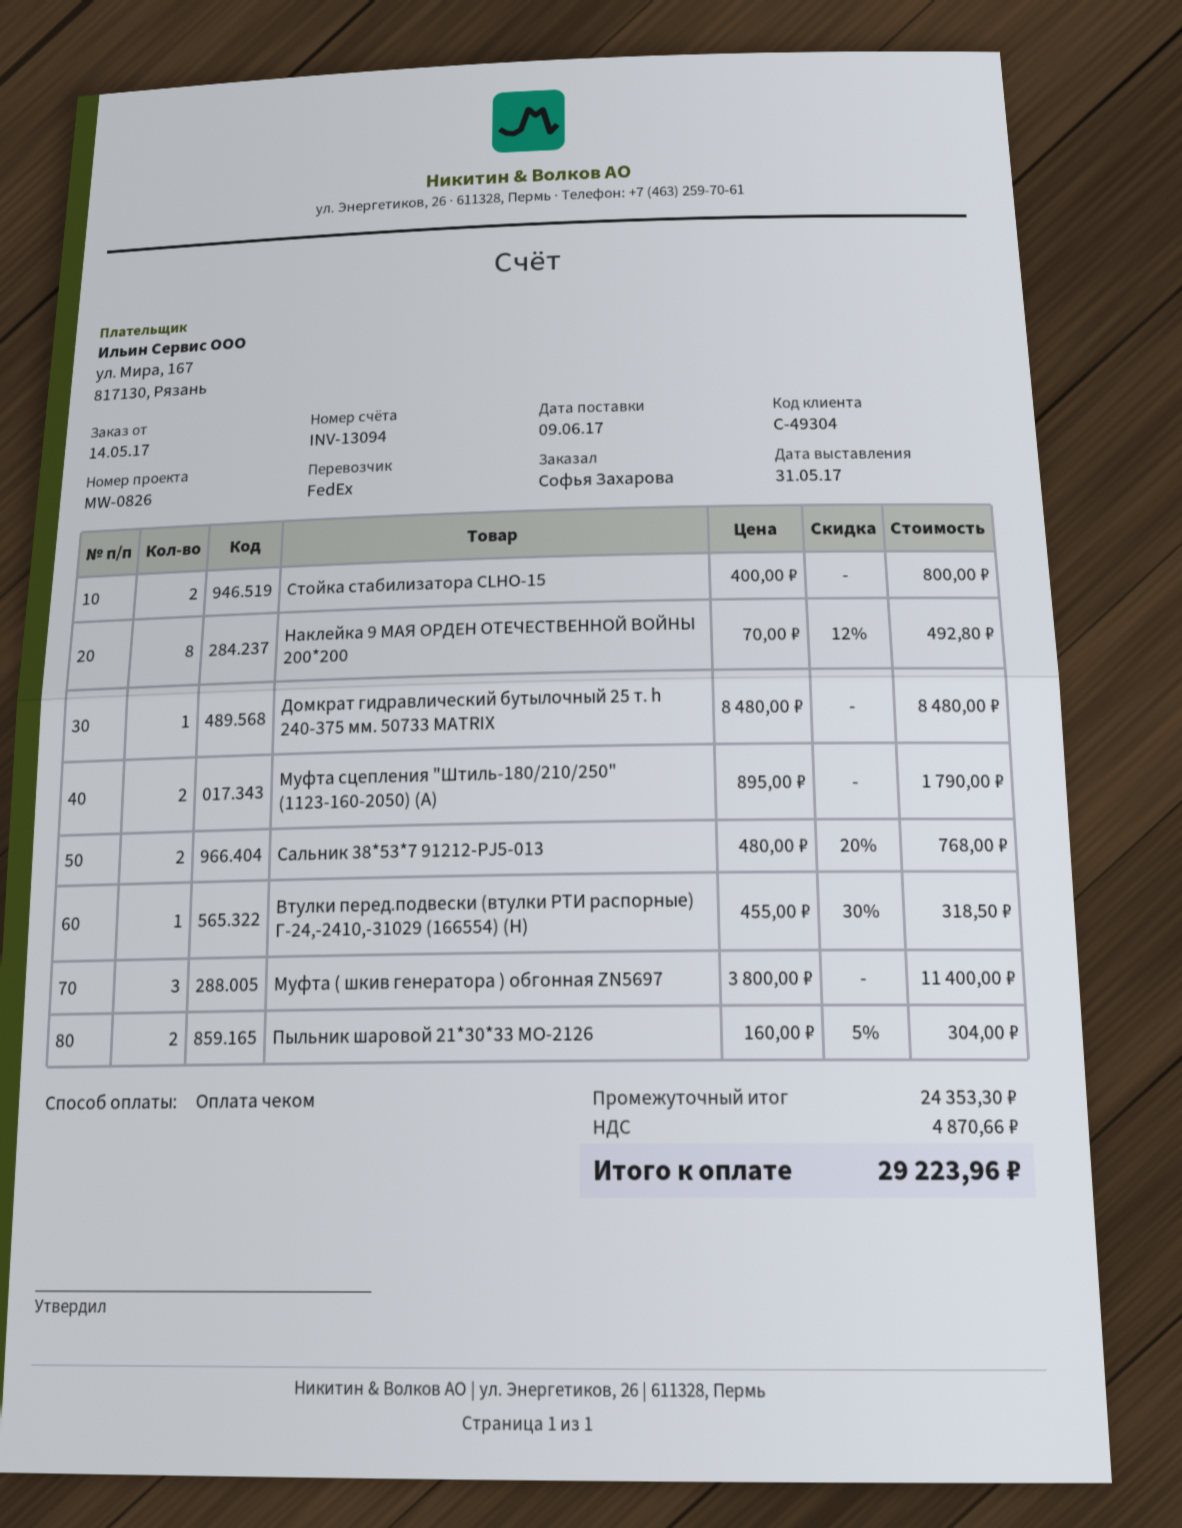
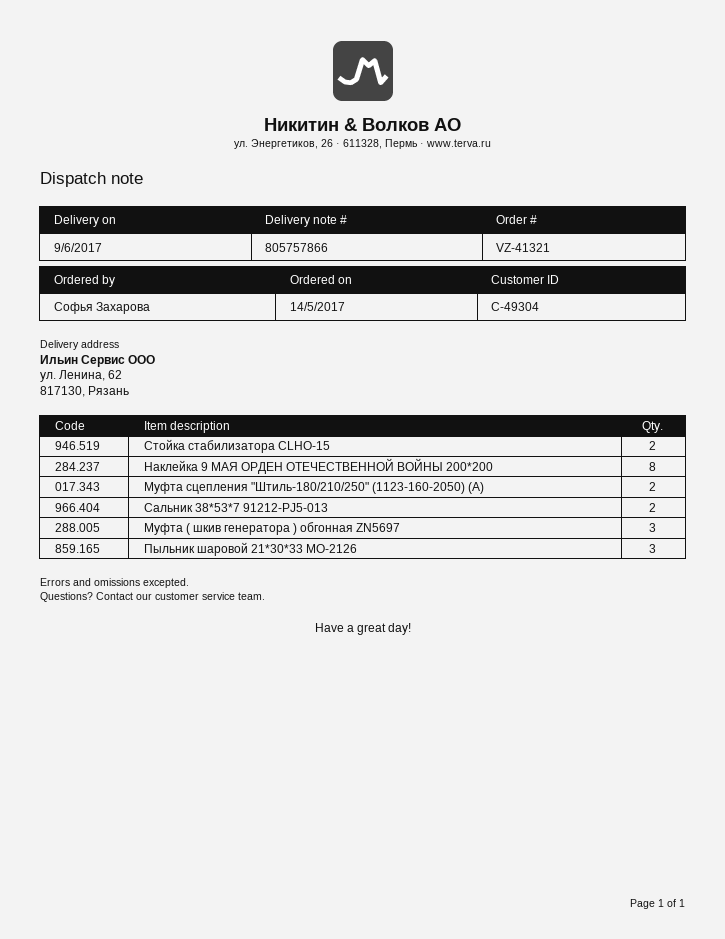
Домкрат гидравлический бутылочный 25 т. h 240-375 мм. 50733 MATRIX: 1 -> none
Втулки перед.подвески (втулки РТИ распорные) Г-24,-2410,-31029 (166554) (Н): 1 -> none
Пыльник шаровой 21*30*33 MO-2126: 2 -> 3

